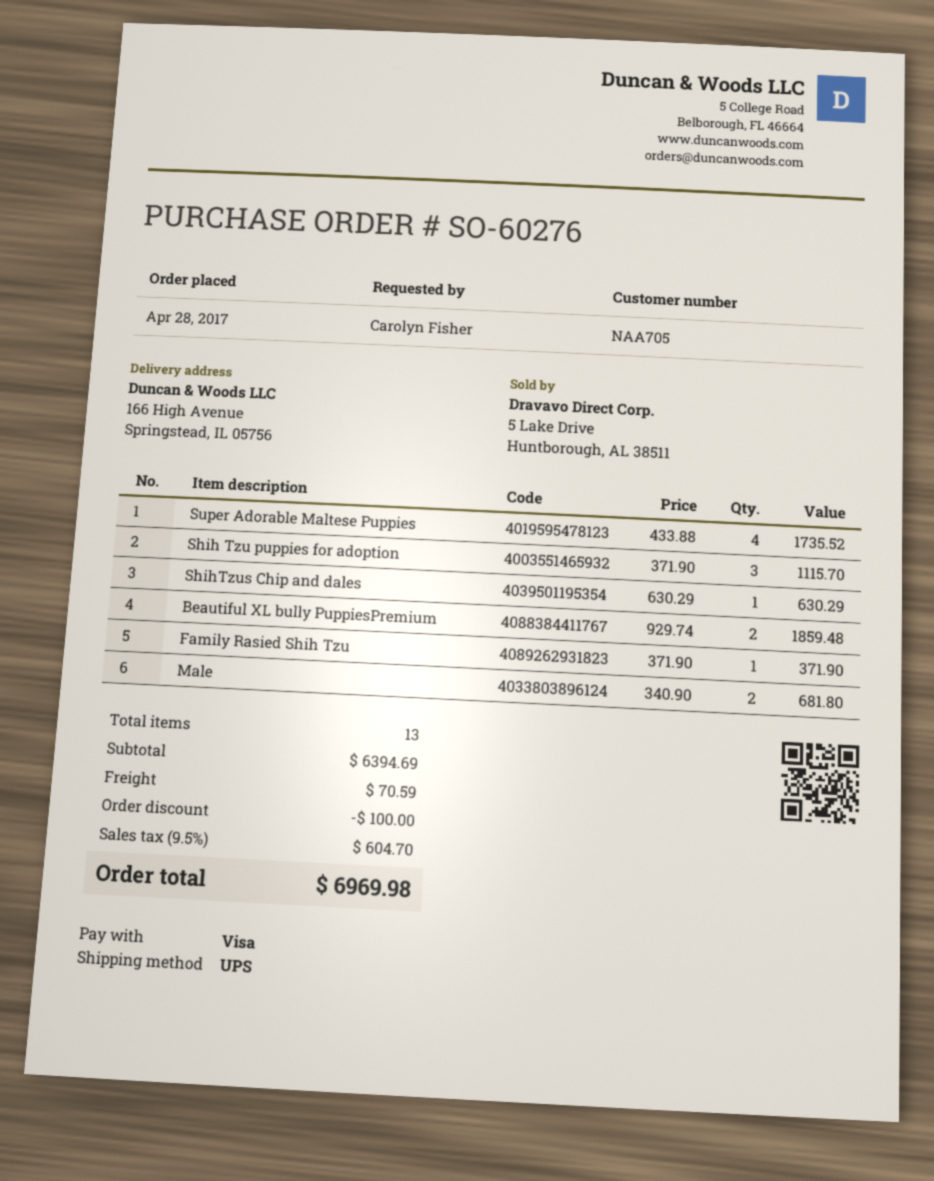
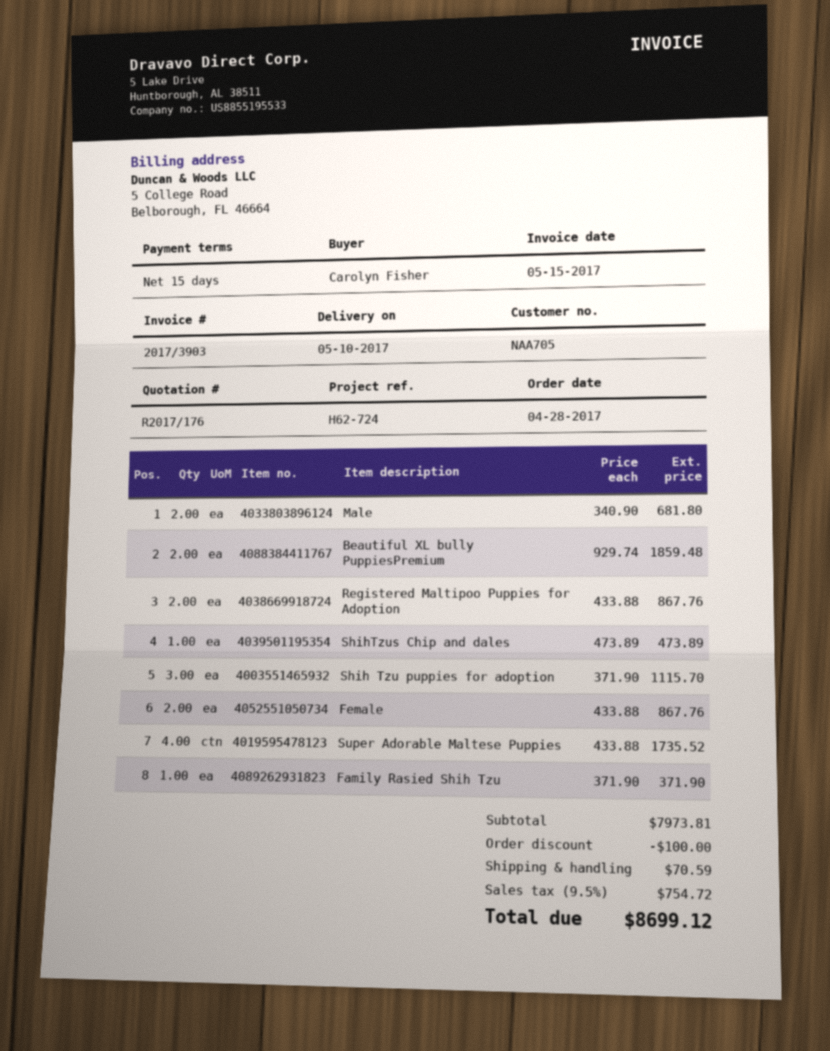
ShihTzus Chip and dales: 1 x 630.29 = 630.29 -> 1 x 473.89 = 473.89
Registered Maltipoo Puppies for Adoption: none -> 2 x 433.88 = 867.76
Female: none -> 2 x 433.88 = 867.76
subtotal: 6394.69 -> 7973.81
tax: 9.5% = 604.70 -> 9.5% = 754.72
total: 6969.98 -> 8699.12

